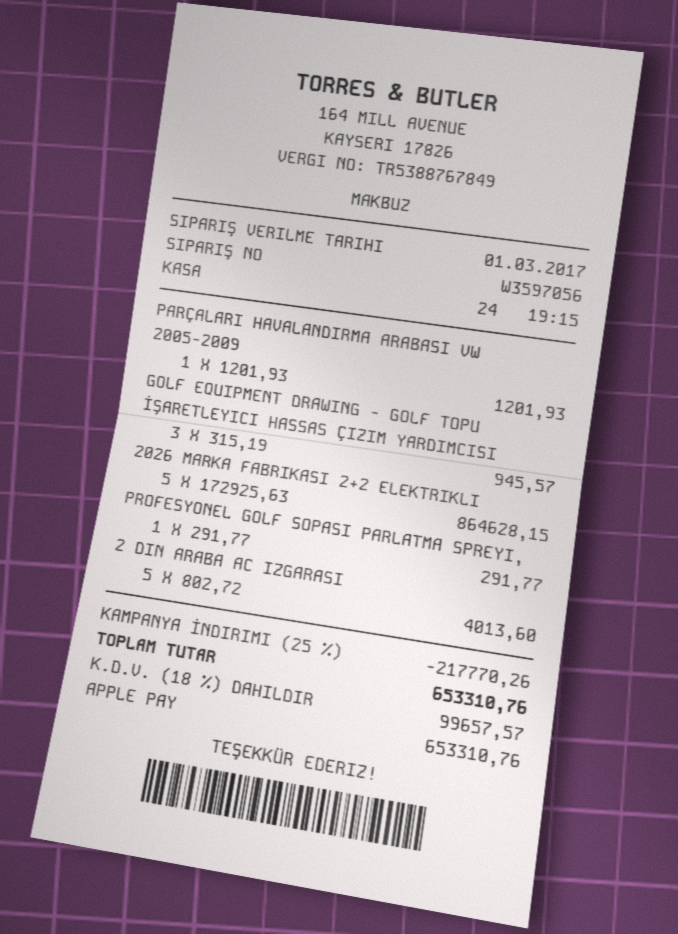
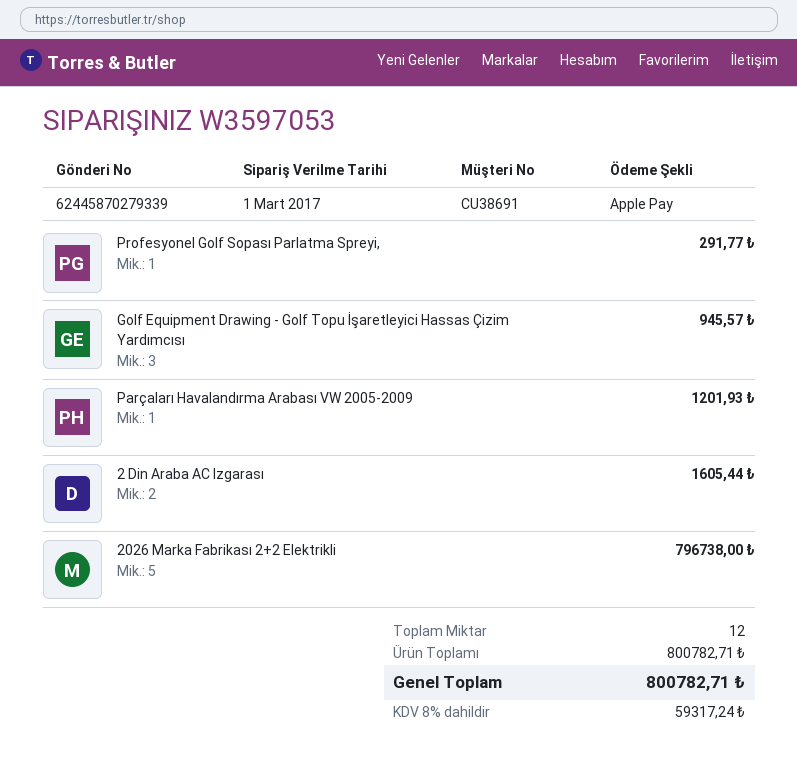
order number: W3597056 -> W3597053
2026 MARKA FABRIKASI 2+2 ELEKTRIKLI: 5 for 864628.15 -> 5 for 796738.00
2 DIN ARABA AC IZGARASI: 5 for 4013.60 -> 2 for 1605.44
discount: 25% = 217770.26 -> none
tax: 18% = 99657.57 -> 8% = 59317.24
total: 653310.76 -> 800782.71

